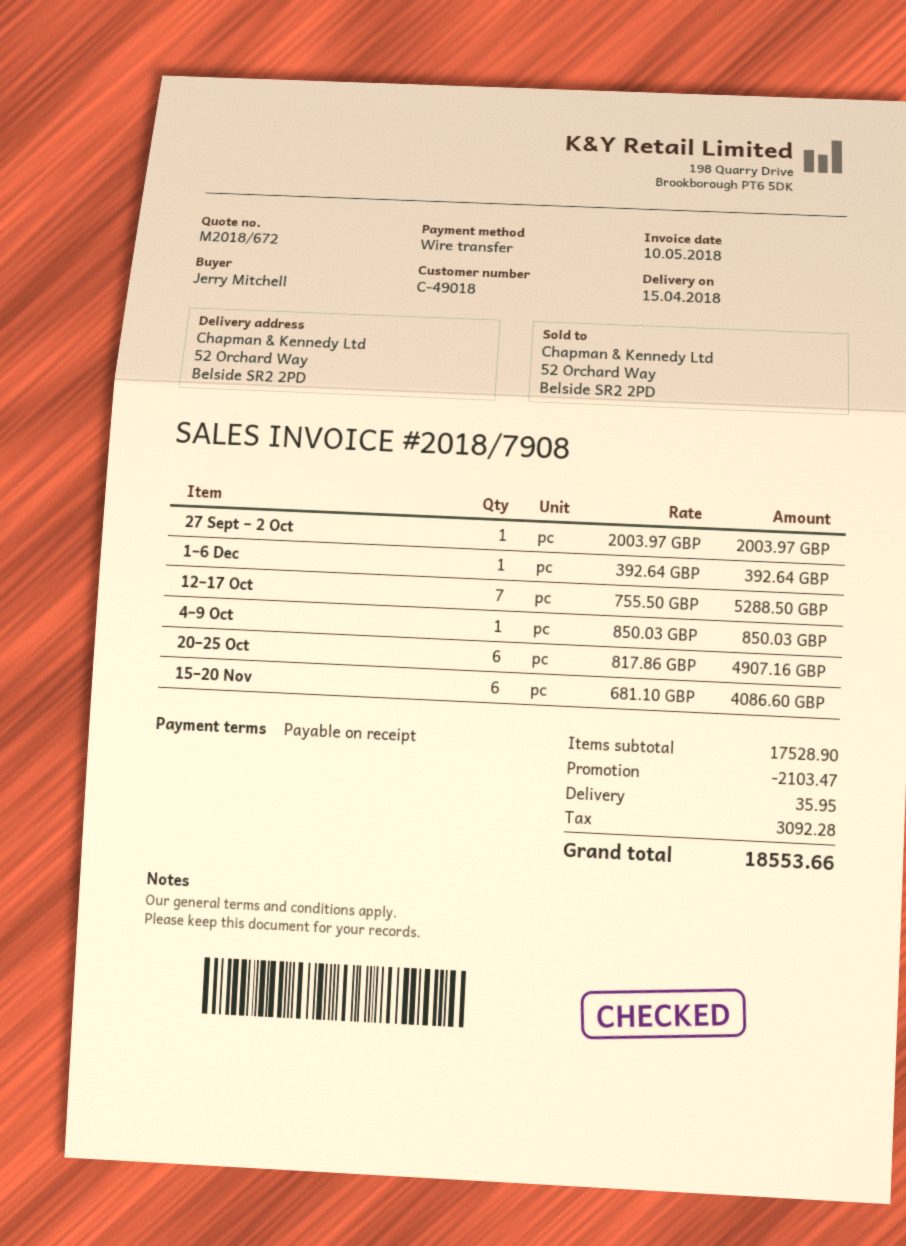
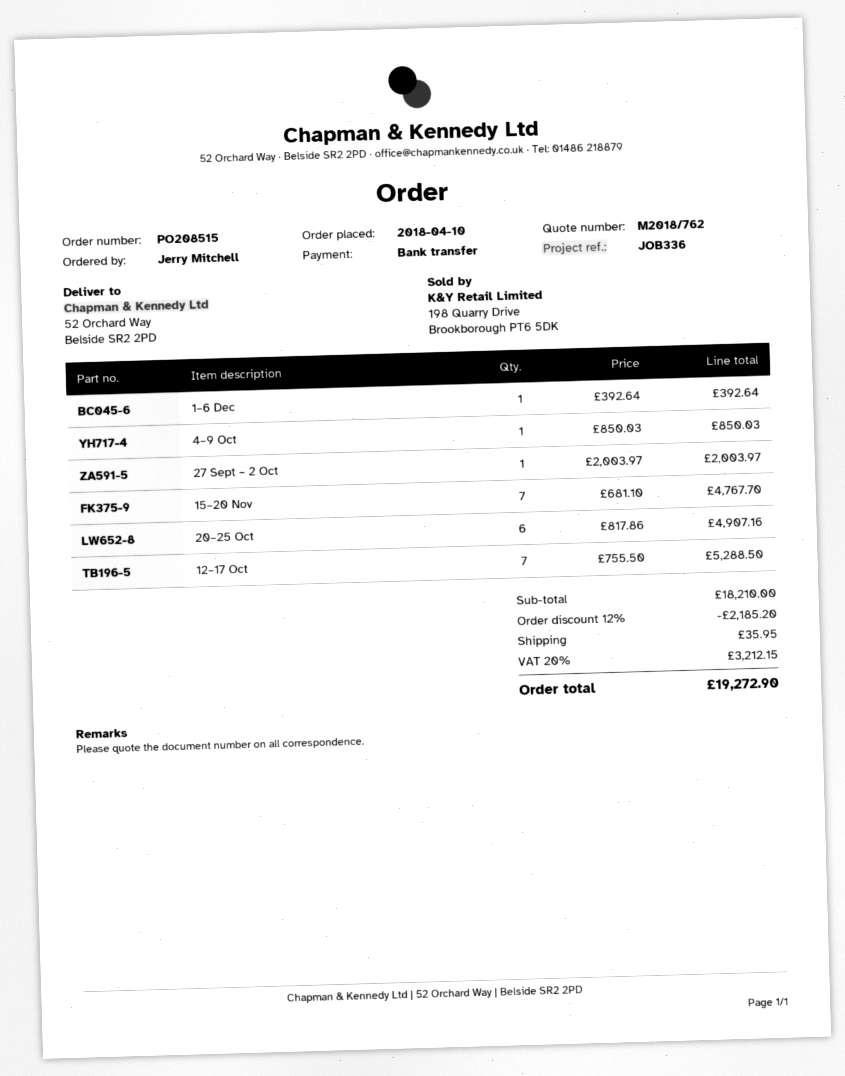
quote number: M2018/672 -> M2018/762
15–20 Nov: 6 x 681.10 = 4086.60 -> 7 x 681.10 = 4767.70
subtotal: 17528.90 -> 18210.00
discount: 2103.47 -> 2185.20
tax: 3092.28 -> 3212.15
total: 18553.66 -> 19272.90

